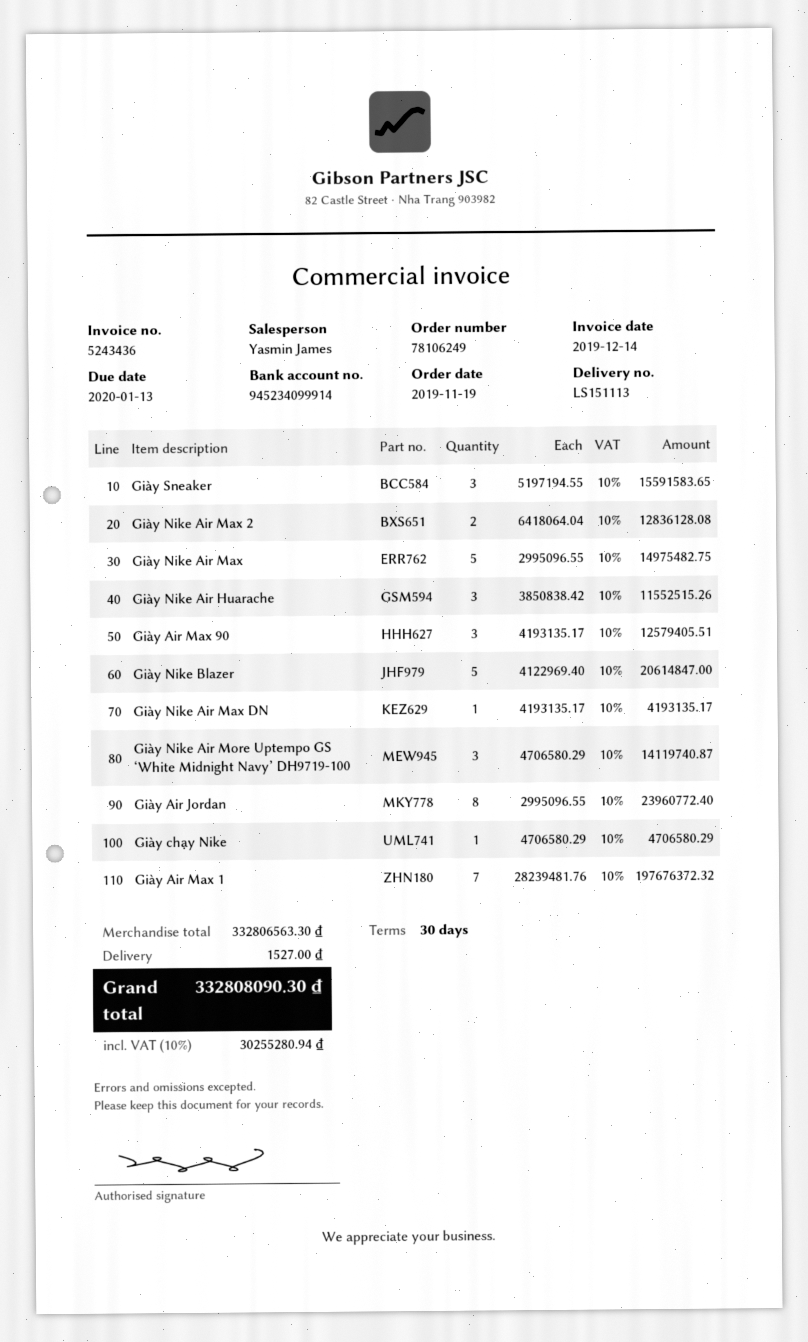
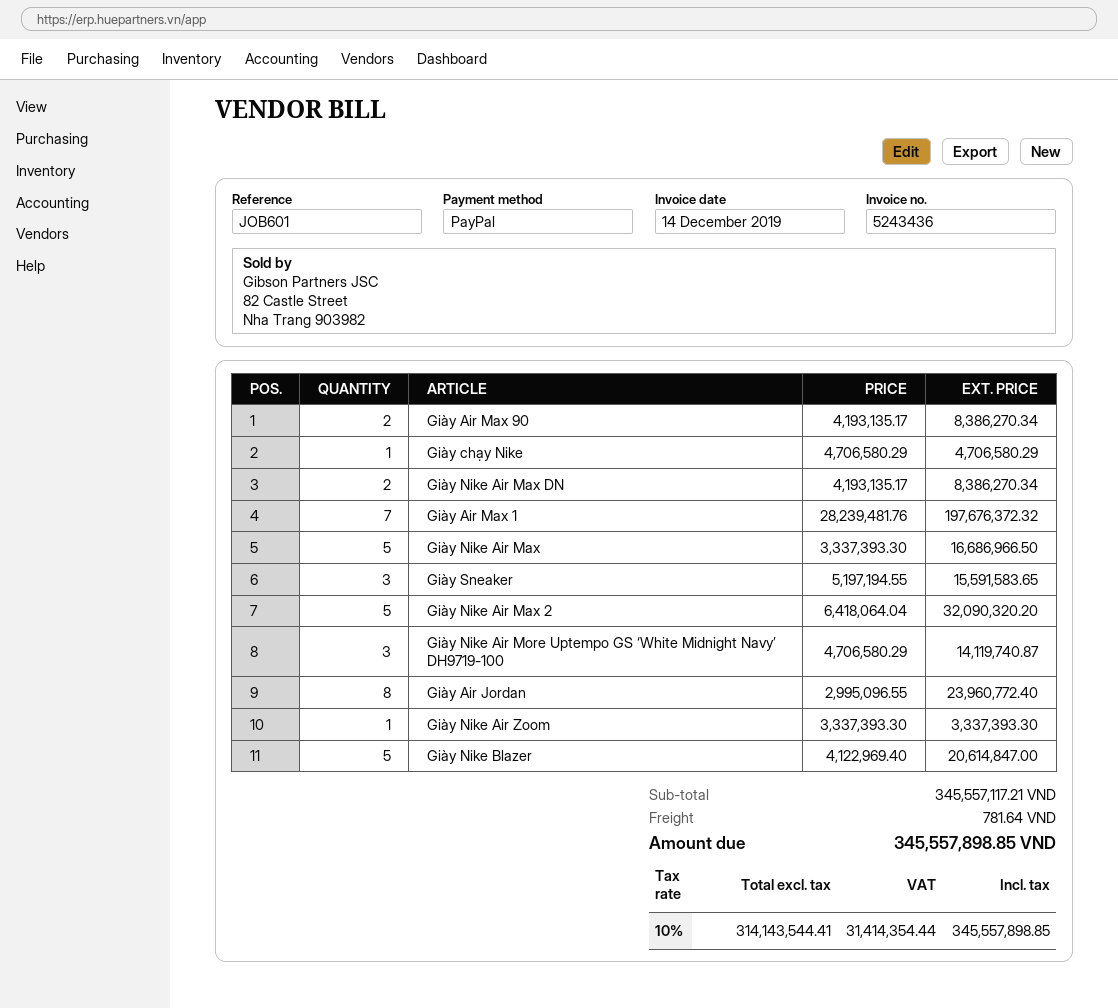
Giày Nike Air Max 2: 2 x 6418064.04 = 12836128.08 -> 5 x 6418064.04 = 32090320.20
Giày Nike Air Max: 5 x 2995096.55 = 14975482.75 -> 5 x 3337393.30 = 16686966.50
Giày Nike Air Huarache: 3 x 3850838.42 = 11552515.26 -> none
Giày Air Max 90: 3 x 4193135.17 = 12579405.51 -> 2 x 4193135.17 = 8386270.34
Giày Nike Air Max DN: 1 x 4193135.17 = 4193135.17 -> 2 x 4193135.17 = 8386270.34
Giày Nike Air Zoom: none -> 1 x 3337393.30 = 3337393.30
subtotal: 332806563.30 -> 345557117.21
shipping: 1527.00 -> 781.64
tax: 10% = 30255280.94 -> 10% = 31414354.44
total: 332808090.30 -> 345557898.85

